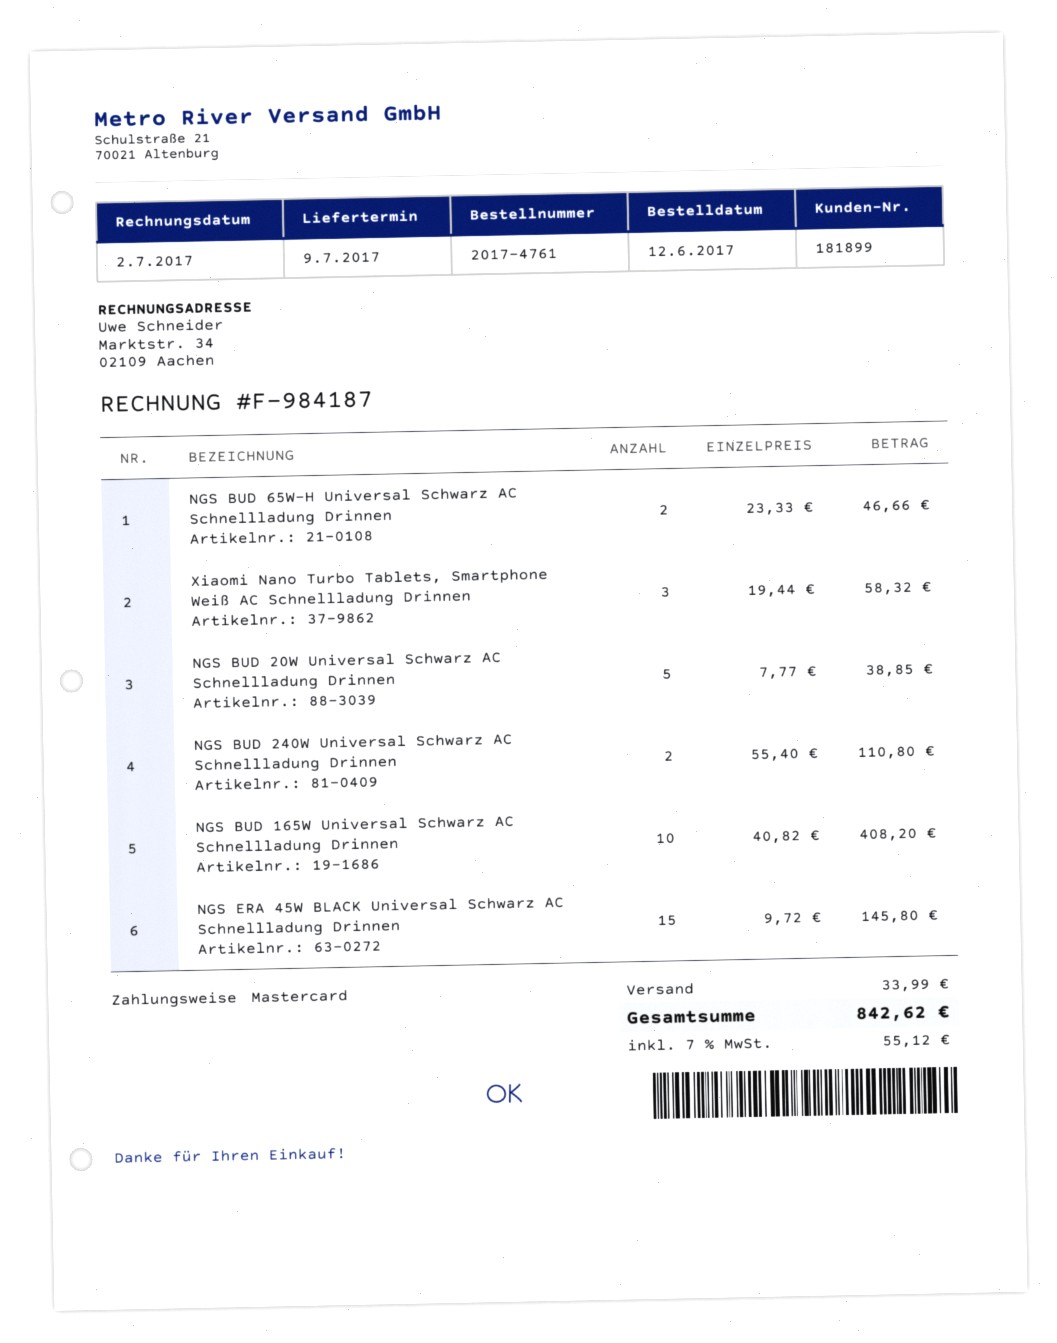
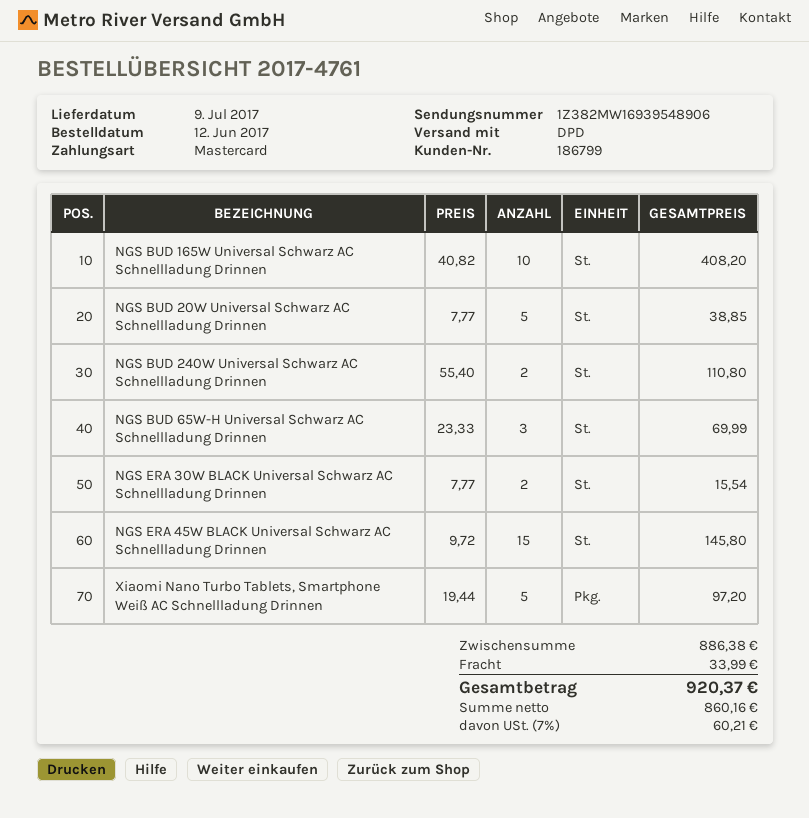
customer number: 181899 -> 186799
NGS BUD 65W-H Universal Schwarz AC Schnellladung Drinnen: 2 x 23.33 = 46.66 -> 3 x 23.33 = 69.99
Xiaomi Nano Turbo Tablets, Smartphone Weiß AC Schnellladung Drinnen: 3 x 19.44 = 58.32 -> 5 x 19.44 = 97.20
NGS ERA 30W BLACK Universal Schwarz AC Schnellladung Drinnen: none -> 2 x 7.77 = 15.54
tax: 7% = 55.12 -> 7% = 60.21
total: 842.62 -> 920.37

